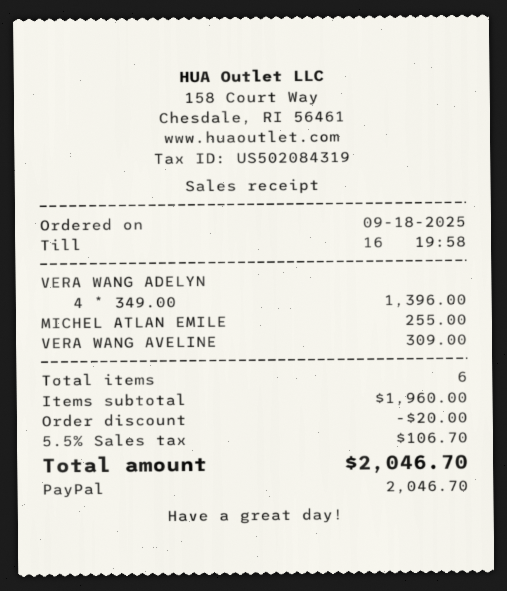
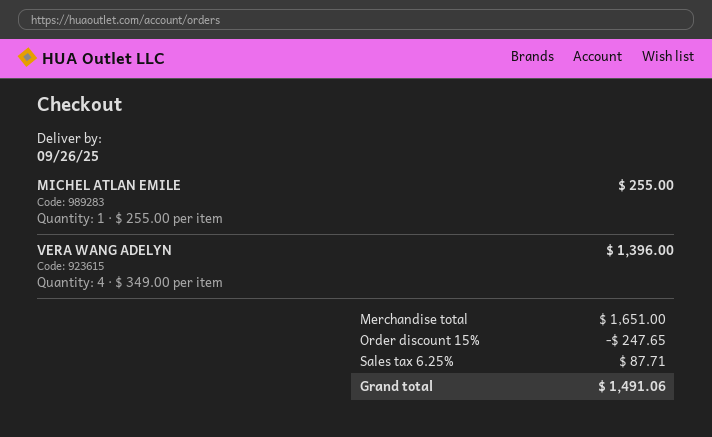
VERA WANG AVELINE: 1 x 309.00 = 309.00 -> none
subtotal: 1960.00 -> 1651.00
discount: 20.00 -> 247.65
tax: 5.5% = 106.70 -> 6.25% = 87.71
total: 2046.70 -> 1491.06

